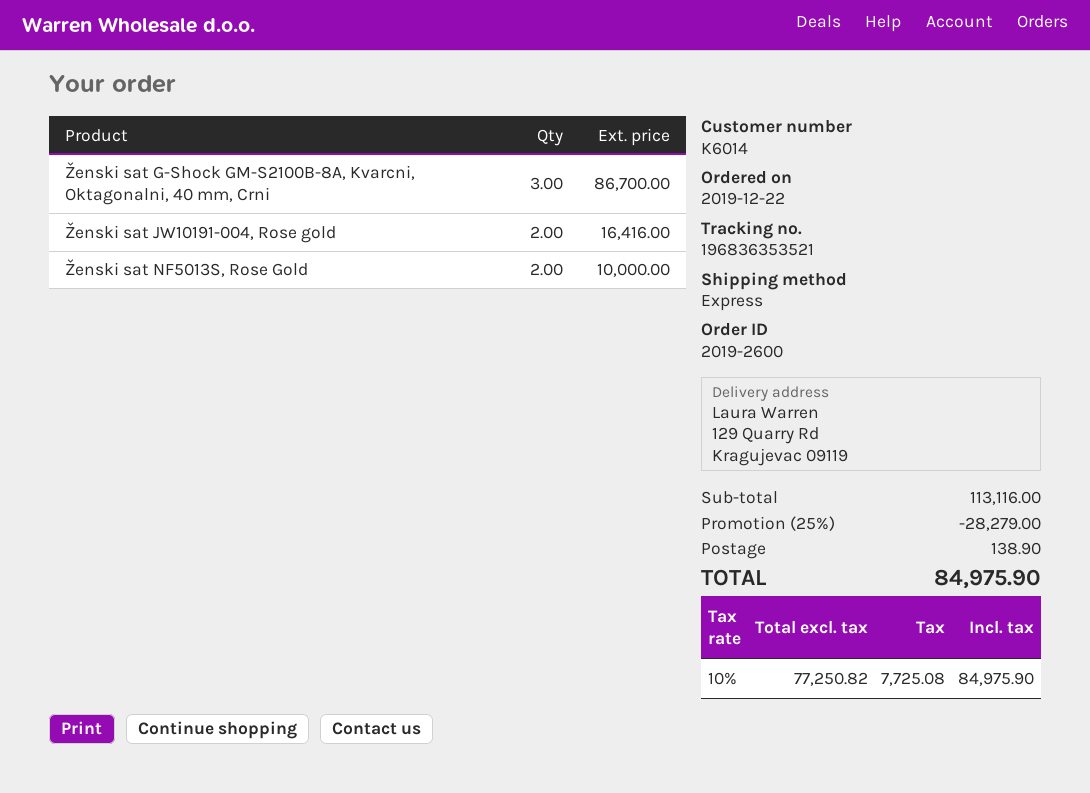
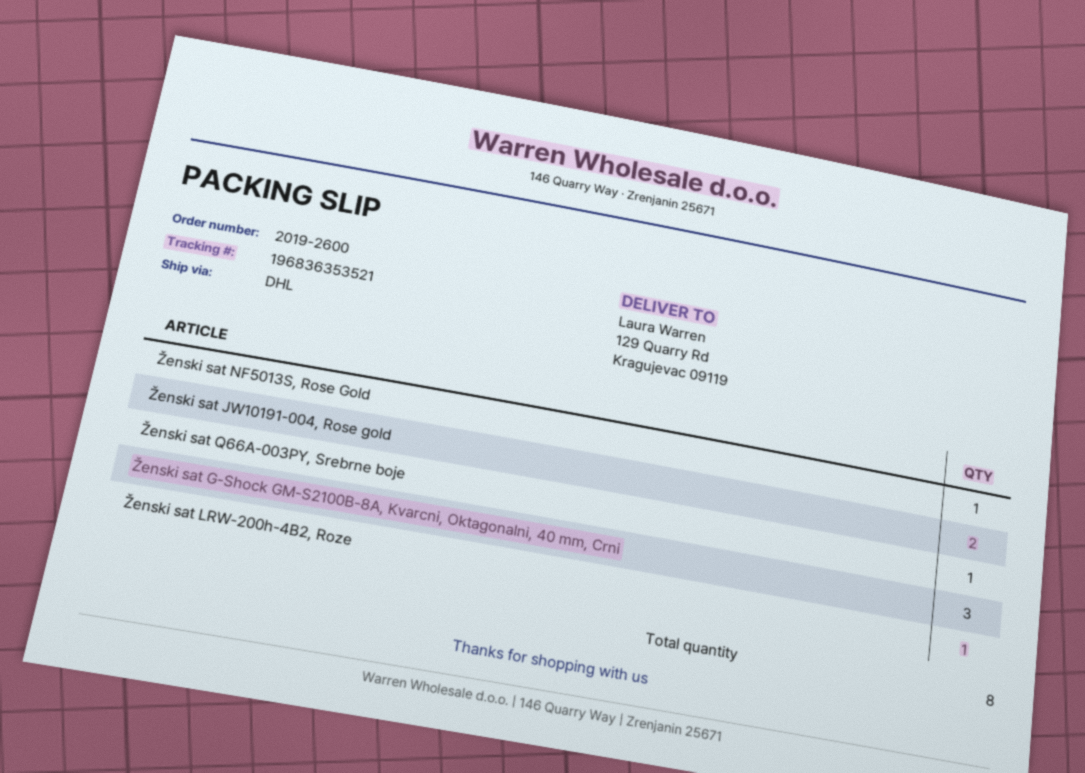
shipping method: express -> DHL
Ženski sat NF5013S, Rose Gold: 2 -> 1
Ženski sat Q66A-003PY, Srebrne boje: none -> 1
Ženski sat LRW-200h-4B2, Roze: none -> 1

